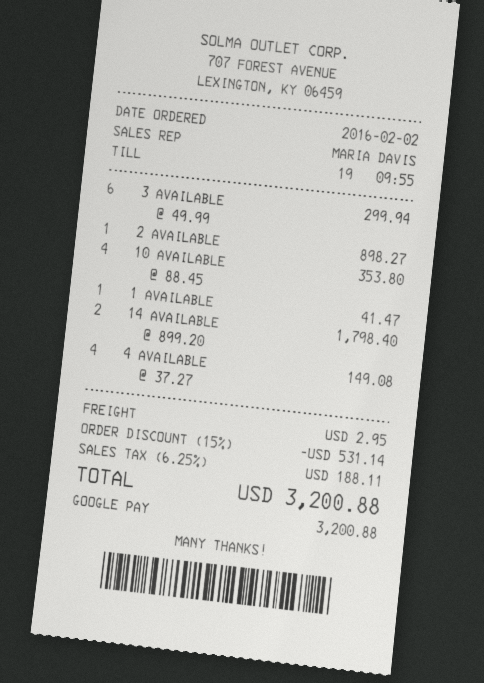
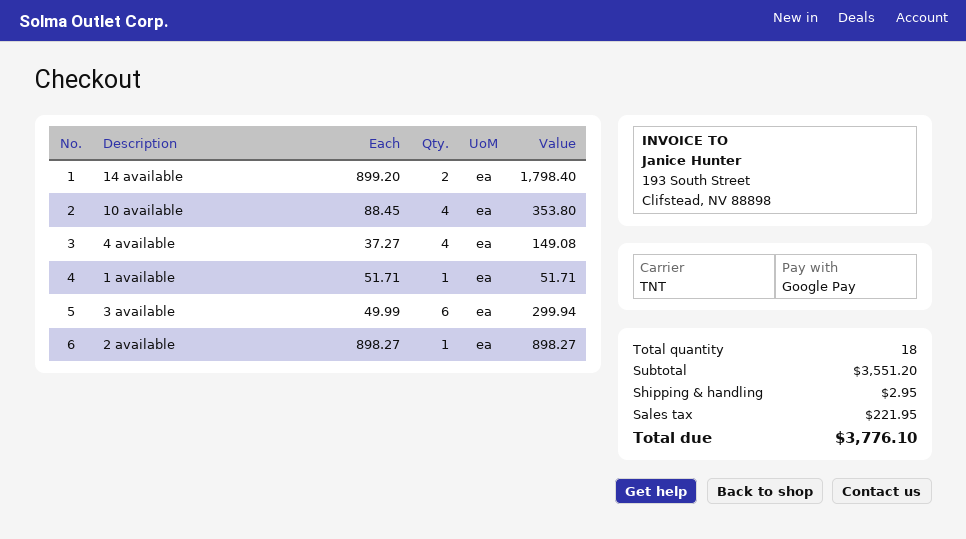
1 AVAILABLE: 1 x 41.47 = 41.47 -> 1 x 51.71 = 51.71
discount: 15% = 531.14 -> none
tax: 188.11 -> 221.95
total: 3200.88 -> 3776.10

